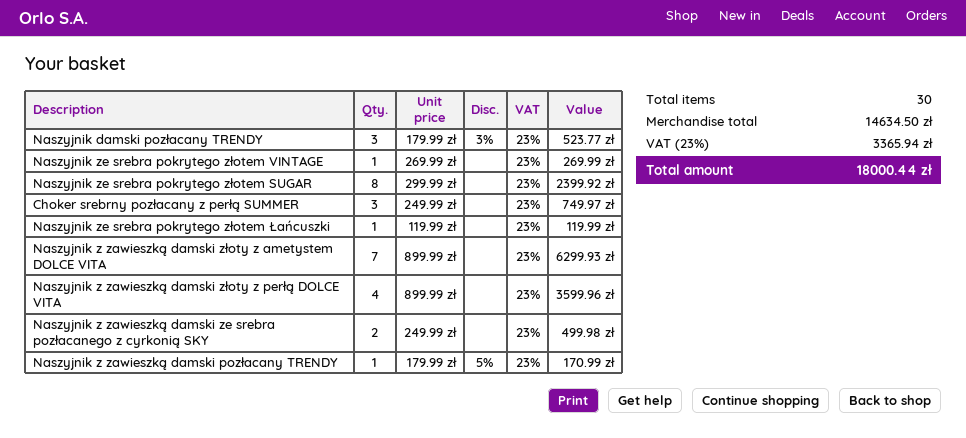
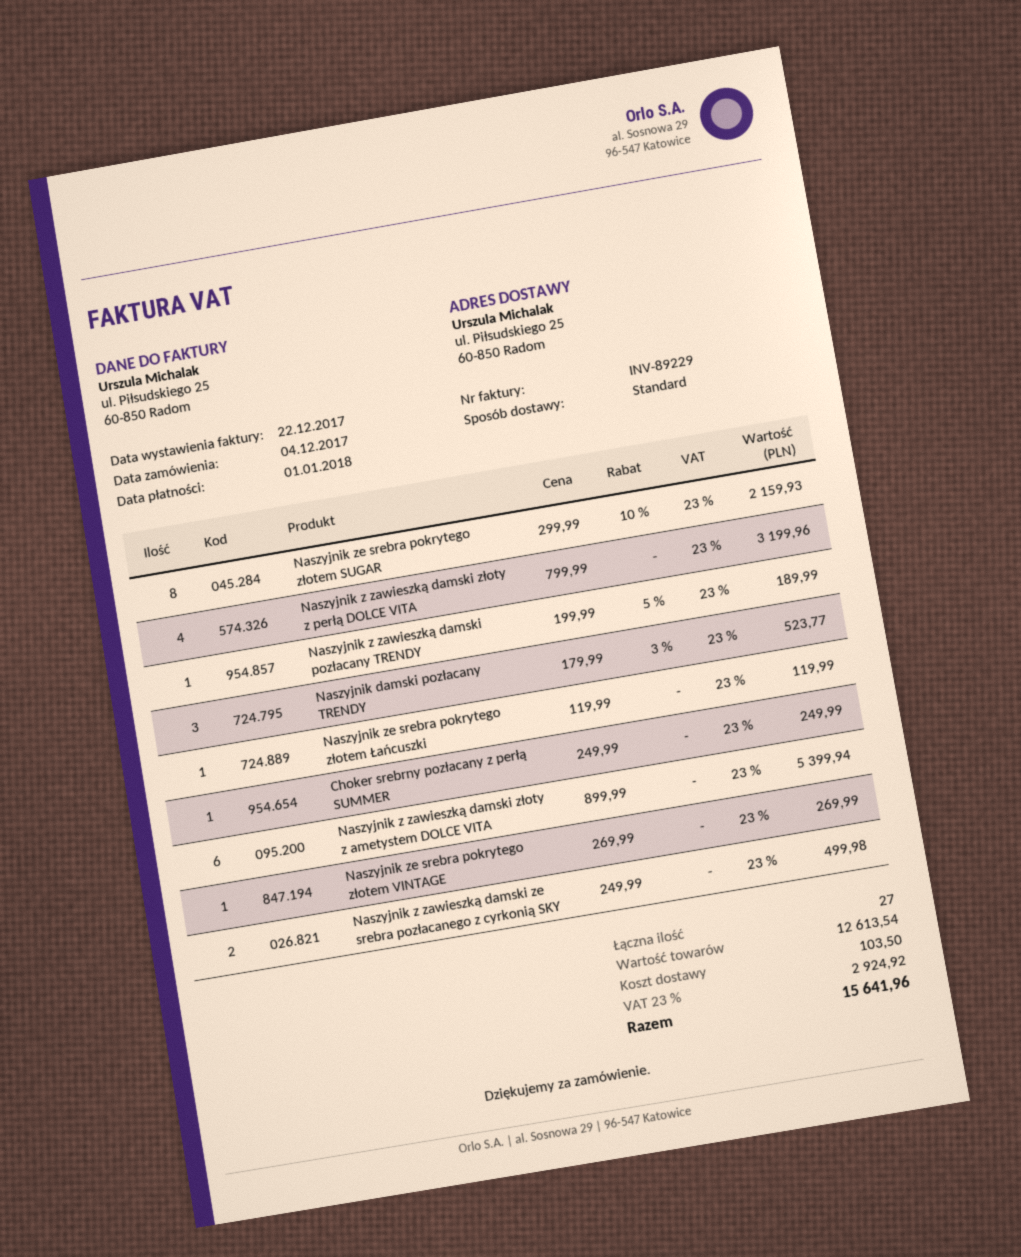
Naszyjnik ze srebra pokrytego złotem SUGAR: 8 x 299.99 = 2399.92 -> 8 x 299.99 - 10% = 2159.93
Choker srebrny pozłacany z perłą SUMMER: 3 x 249.99 = 749.97 -> 1 x 249.99 = 249.99
Naszyjnik z zawieszką damski złoty z ametystem DOLCE VITA: 7 x 899.99 = 6299.93 -> 6 x 899.99 = 5399.94
Naszyjnik z zawieszką damski złoty z perłą DOLCE VITA: 4 x 899.99 = 3599.96 -> 4 x 799.99 = 3199.96
Naszyjnik z zawieszką damski pozłacany TRENDY: 1 x 179.99 - 5% = 170.99 -> 1 x 199.99 - 5% = 189.99
total quantity: 30 -> 27
subtotal: 14634.50 -> 12613.54
shipping: none -> 103.50
tax: 23% = 3365.94 -> 23% = 2924.92
total: 18000.44 -> 15641.96

